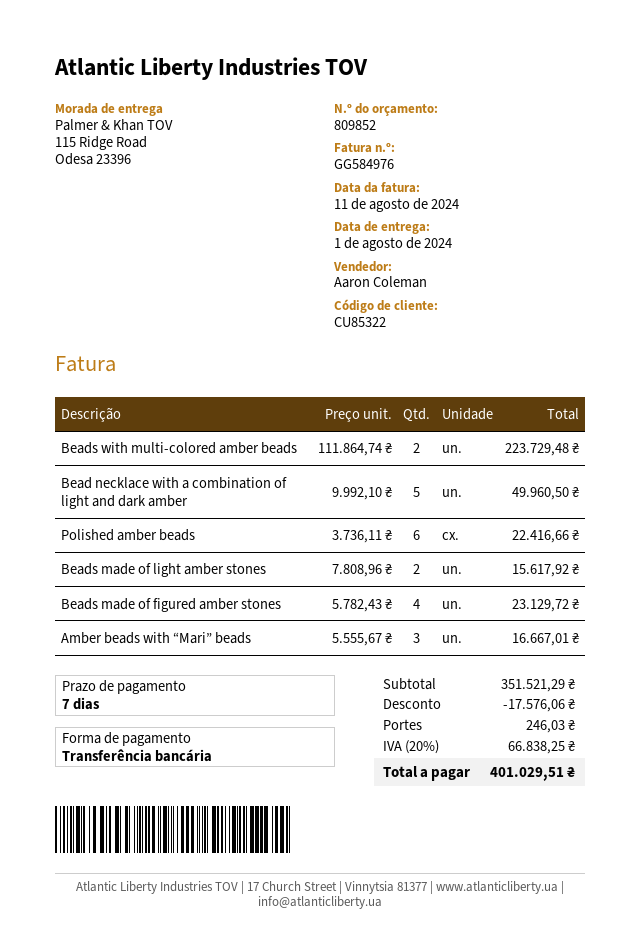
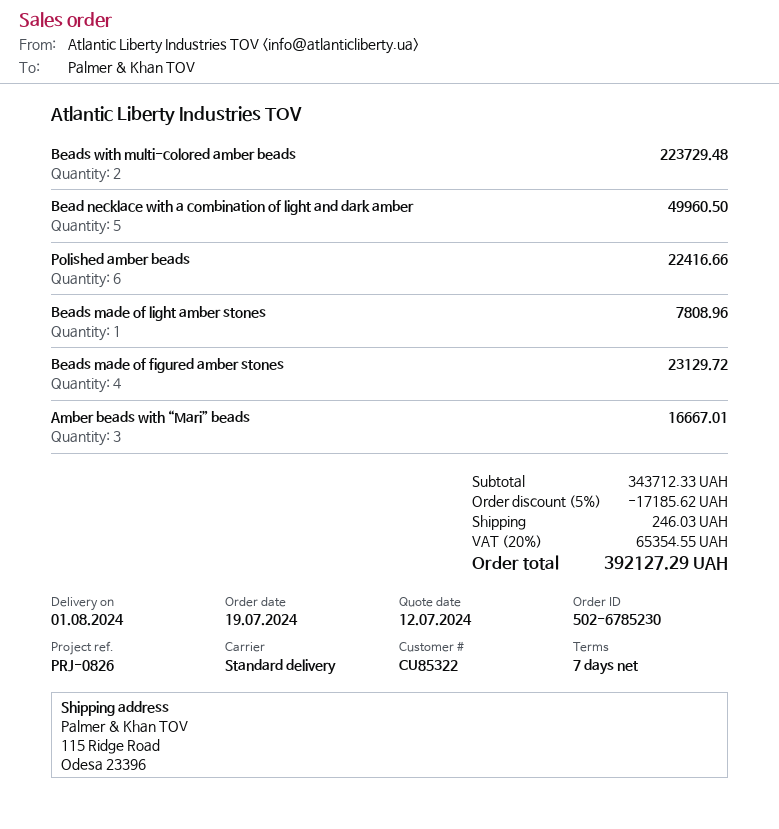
Beads made of light amber stones: 2 for 15617.92 -> 1 for 7808.96
subtotal: 351521.29 -> 343712.33
discount: 17576.06 -> 17185.62
tax: 20% = 66838.25 -> 20% = 65354.55
total: 401029.51 -> 392127.29

